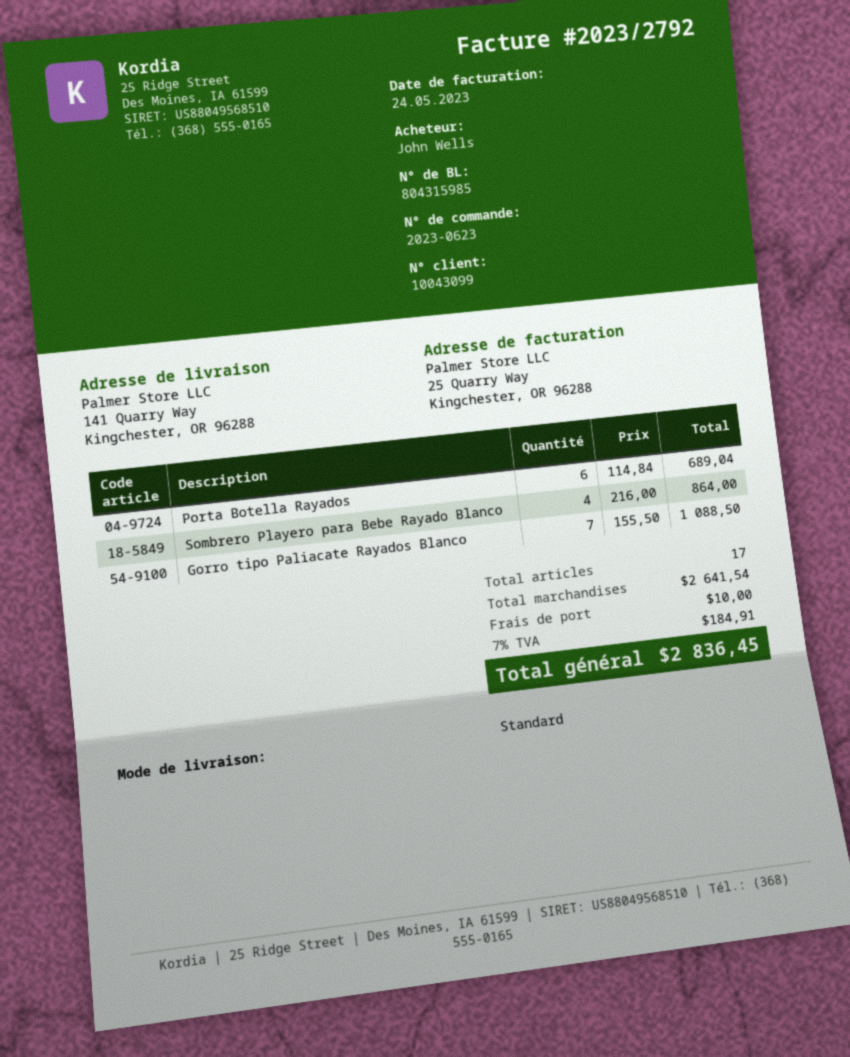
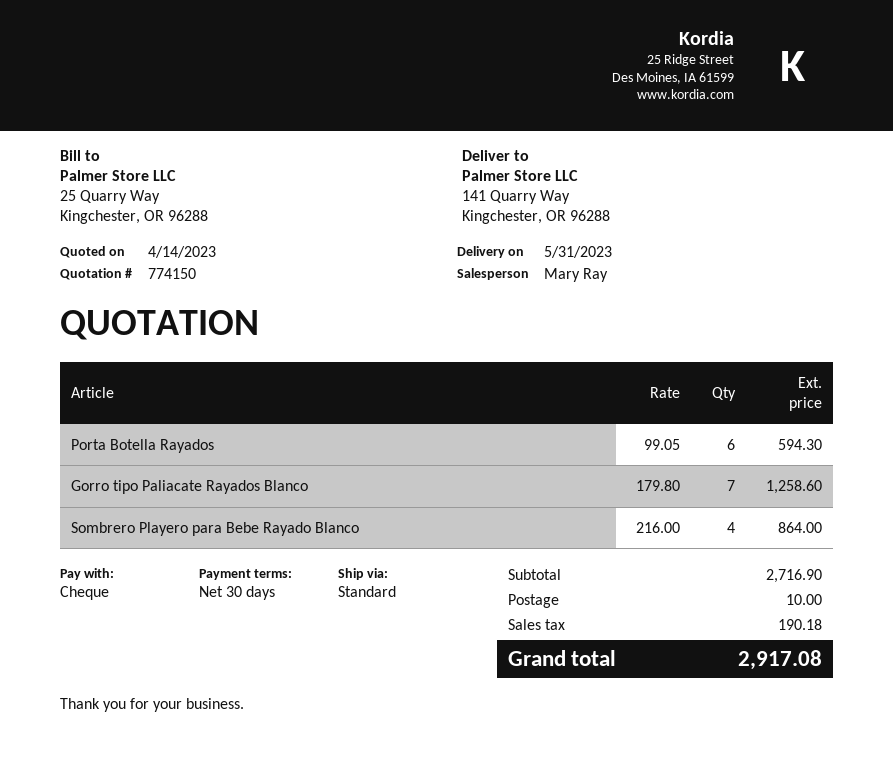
Porta Botella Rayados: 6 x 114.84 = 689.04 -> 6 x 99.05 = 594.30
Gorro tipo Paliacate Rayados Blanco: 7 x 155.50 = 1088.50 -> 7 x 179.80 = 1258.60
subtotal: 2641.54 -> 2716.90
tax: 184.91 -> 190.18
total: 2836.45 -> 2917.08

